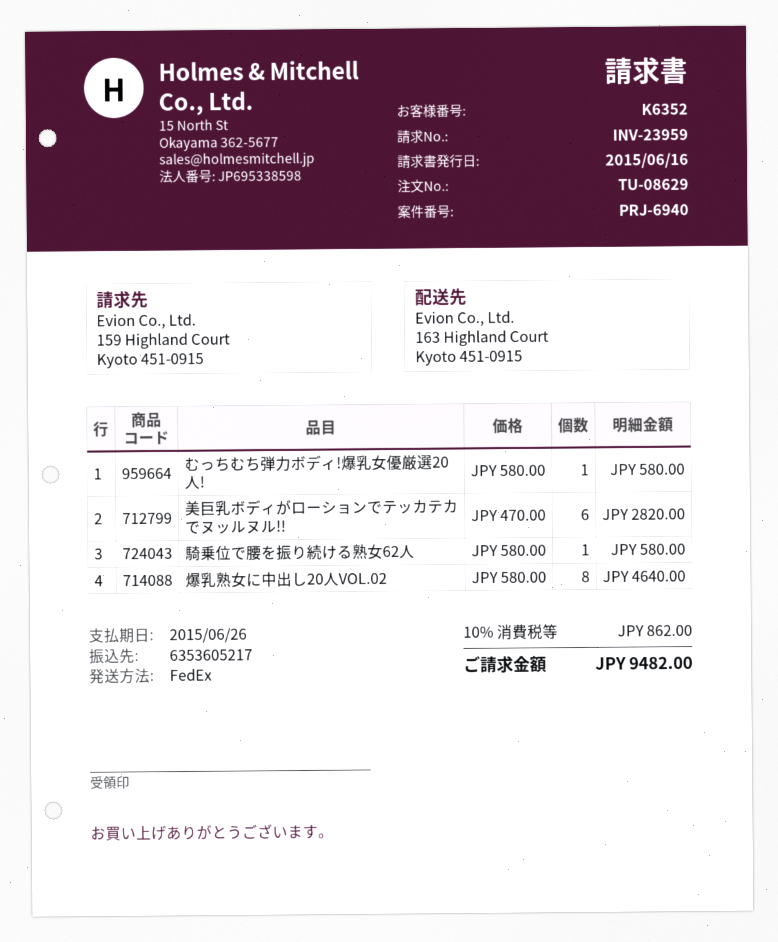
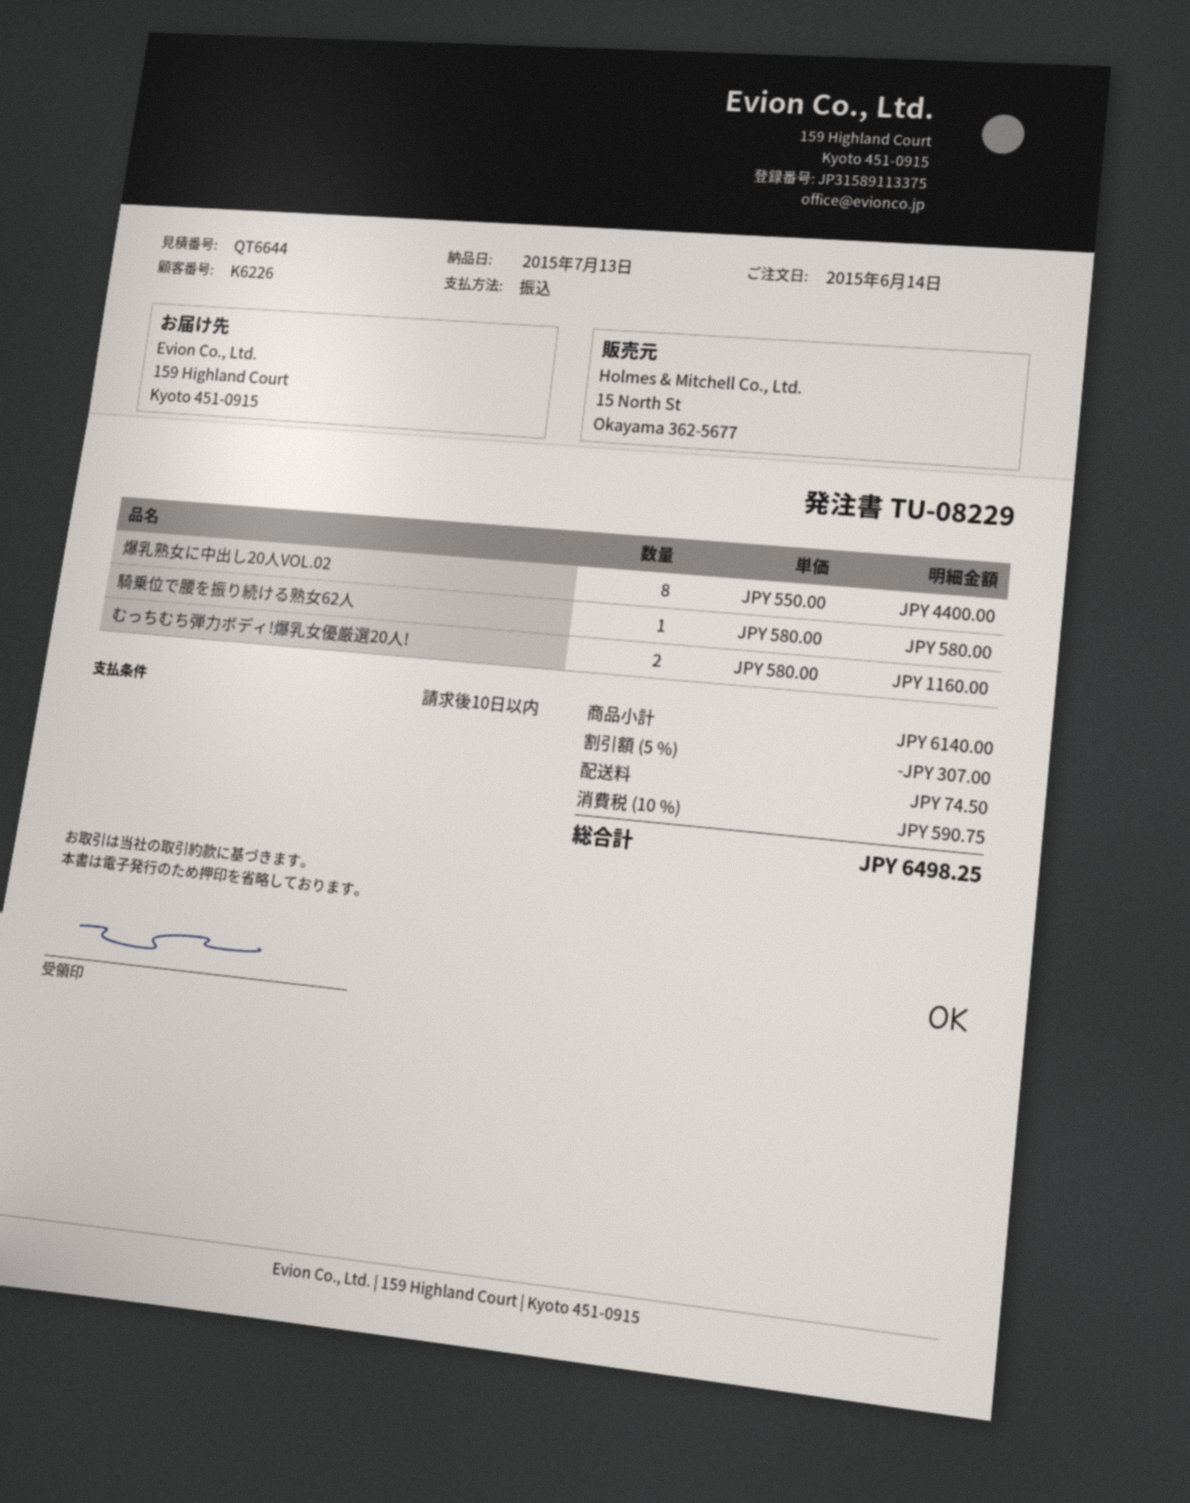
order number: TU-08629 -> TU-08229
customer number: K6352 -> K6226
ship to: 163 Highland Court, Kyoto 451-0915 -> 159 Highland Court, Kyoto 451-0915
むっちむち弾力ボディ!爆乳女優厳選20人!: 1 x 580.00 = 580.00 -> 2 x 580.00 = 1160.00
美巨乳ボディがローションでテッカテカでヌッルヌル!!: 6 x 470.00 = 2820.00 -> none
爆乳熟女に中出し20人VOL.02: 8 x 580.00 = 4640.00 -> 8 x 550.00 = 4400.00
discount: none -> 5% = 307.00
shipping: none -> 74.50
tax: 10% = 862.00 -> 10% = 590.75
total: 9482.00 -> 6498.25

